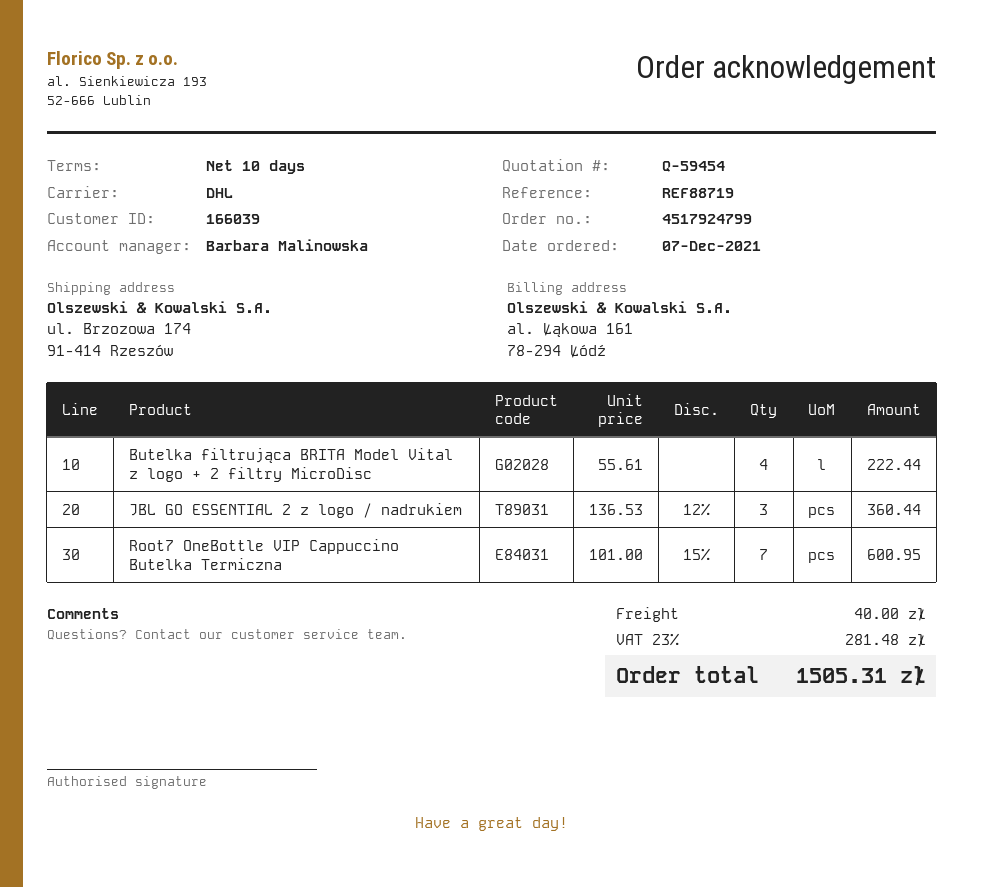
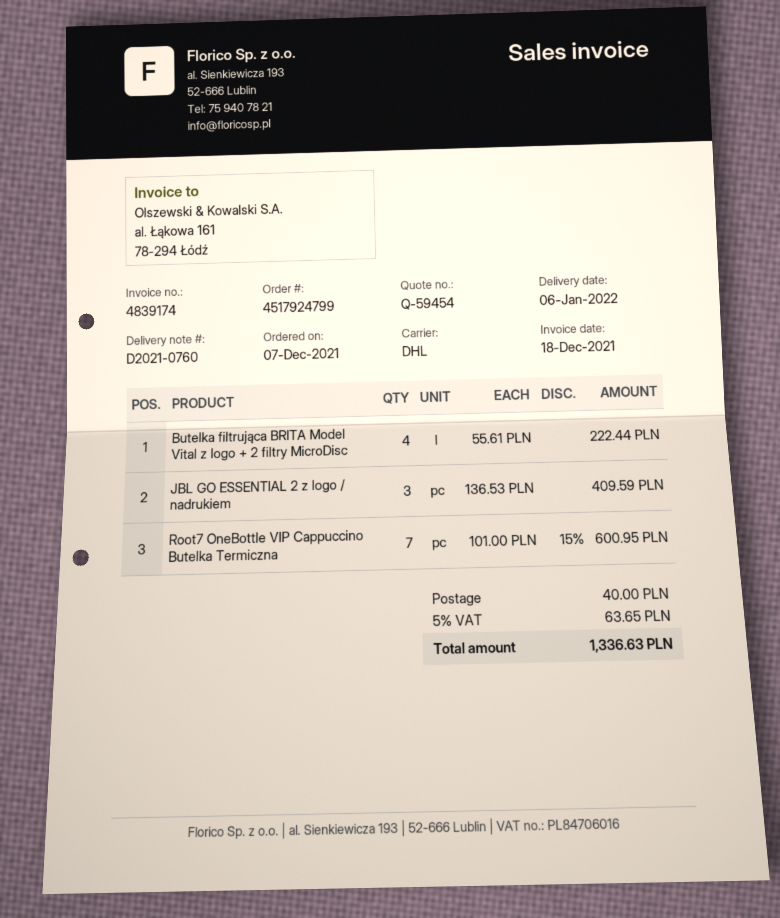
JBL GO ESSENTIAL 2 z logo / nadrukiem: 3 x 136.53 - 12% = 360.44 -> 3 x 136.53 = 409.59
tax: 23% = 281.48 -> 5% = 63.65
total: 1505.31 -> 1336.63

